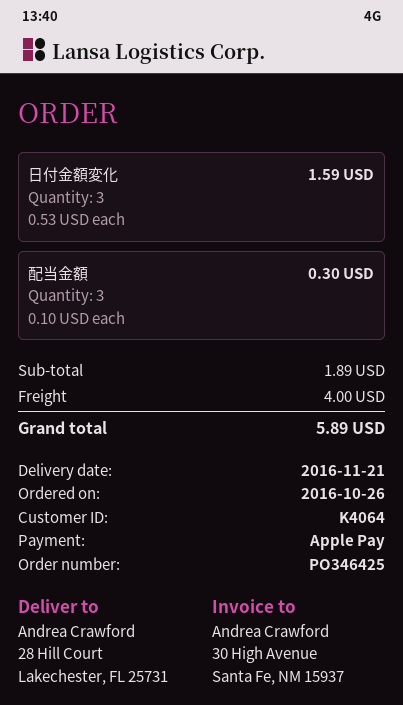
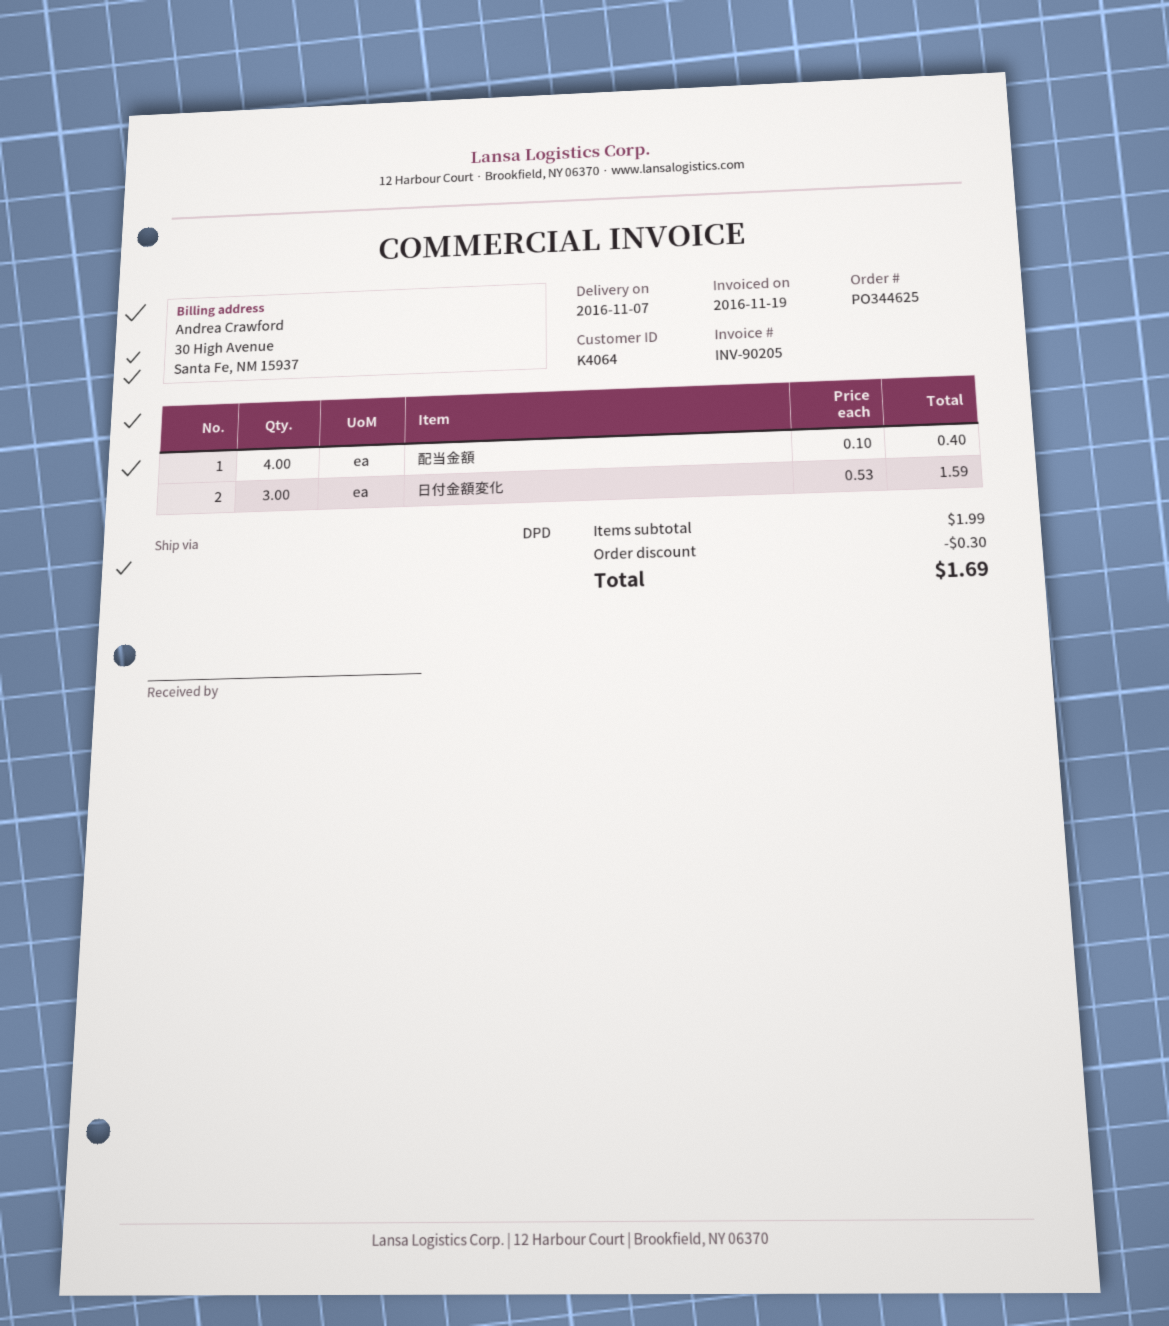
order number: PO346425 -> PO344625
delivery date: 2016-11-21 -> 2016-11-07
配当金額: 3 x 0.10 = 0.30 -> 4 x 0.10 = 0.40
subtotal: 1.89 -> 1.99
discount: none -> 0.30
shipping: 4.00 -> none
total: 5.89 -> 1.69

